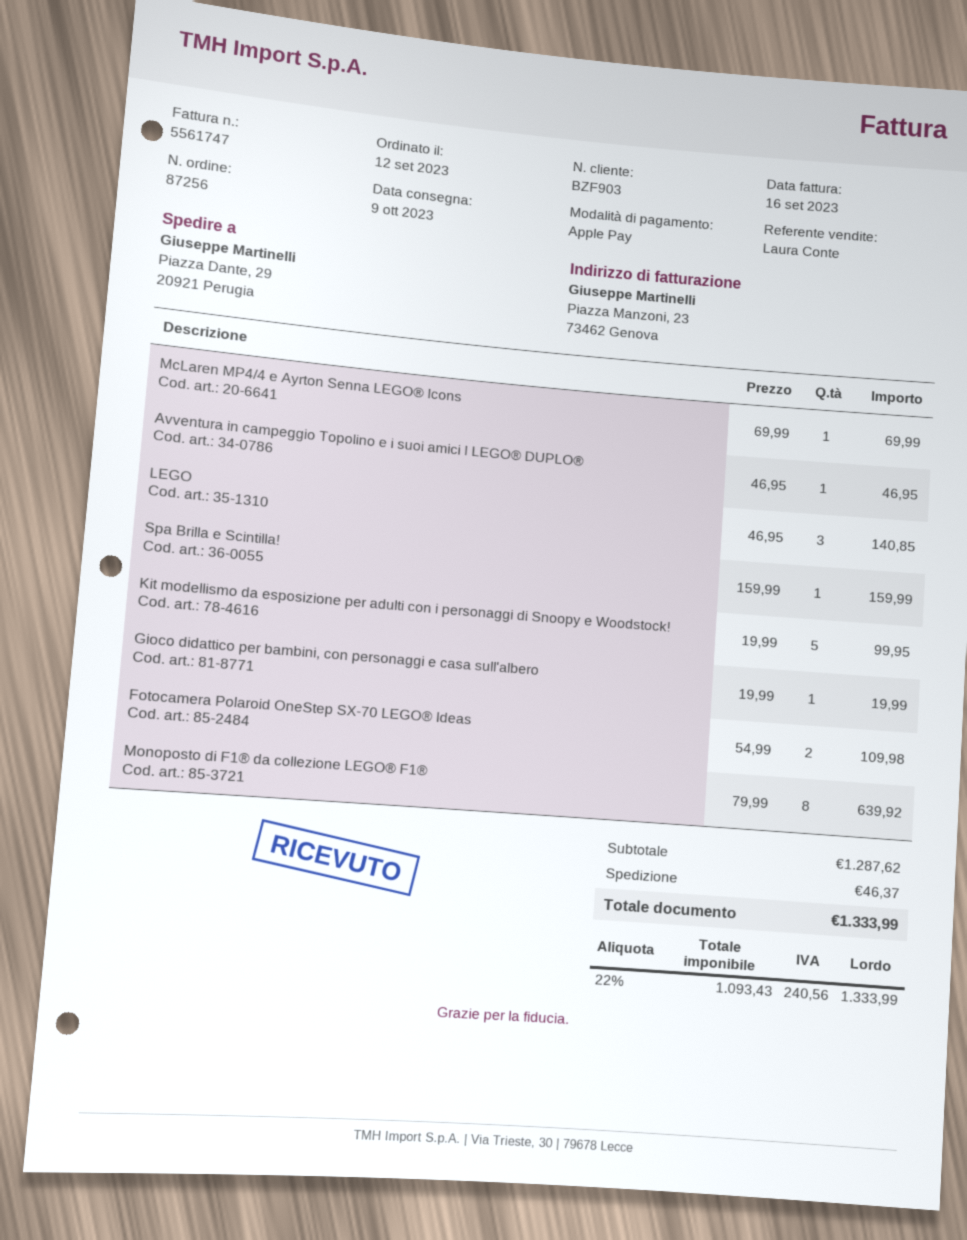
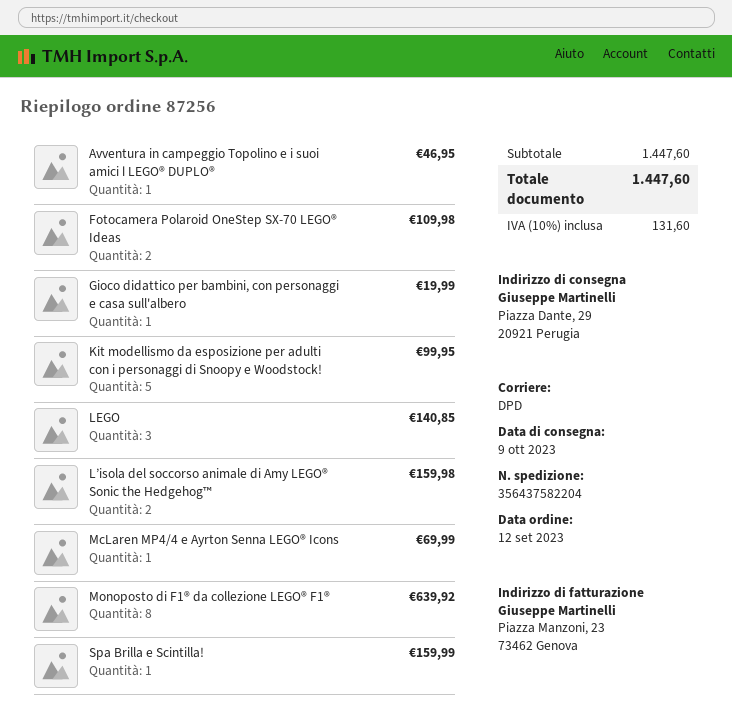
L’isola del soccorso animale di Amy LEGO® Sonic the Hedgehog™: none -> 2 for 159.98
subtotal: 1287.62 -> 1447.60
shipping: 46.37 -> none
tax: 22% = 240.56 -> 10% = 131.60
total: 1333.99 -> 1447.60

